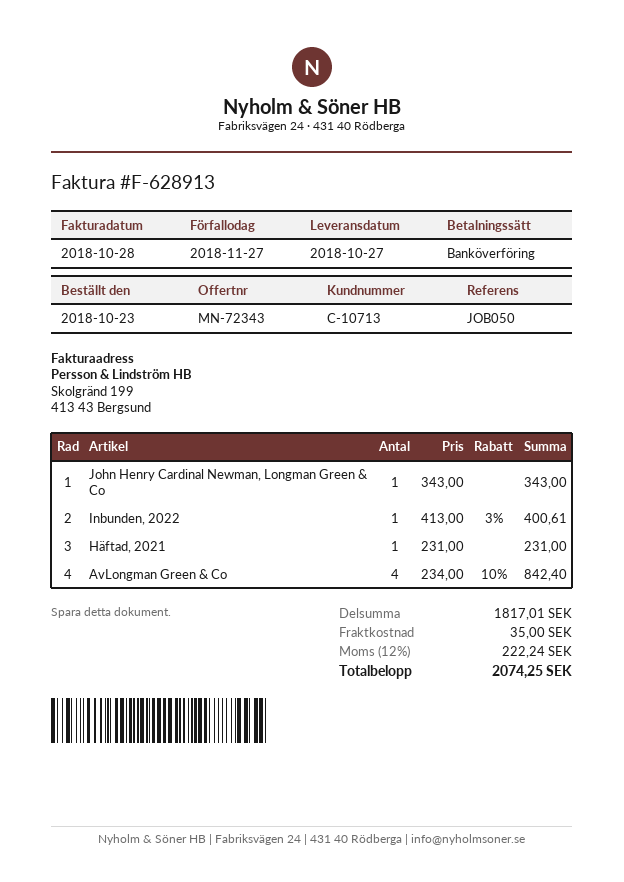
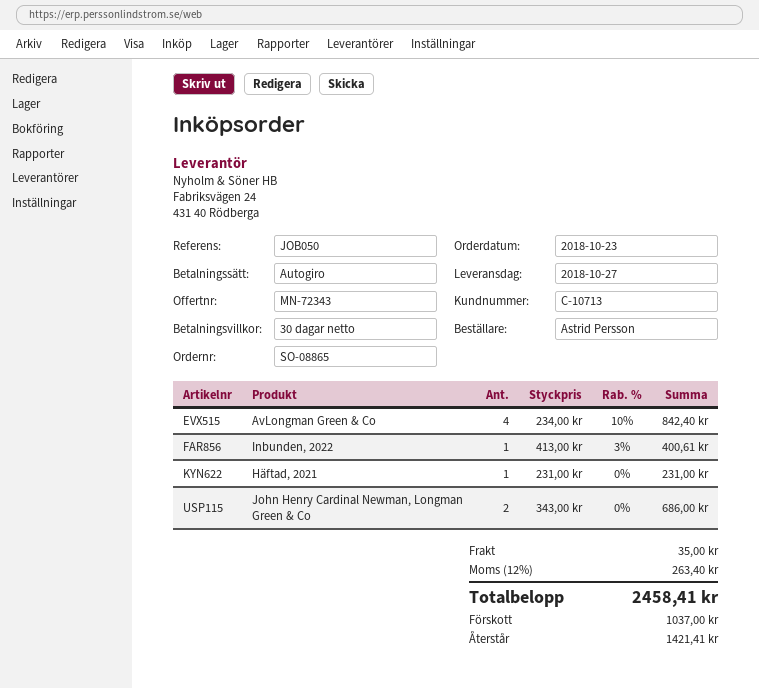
payment method: bank transfer -> direct debit
John Henry Cardinal Newman, Longman Green & Co: 1 x 343.00 = 343.00 -> 2 x 343.00 = 686.00
tax: 12% = 222.24 -> 12% = 263.40
total: 2074.25 -> 2458.41

